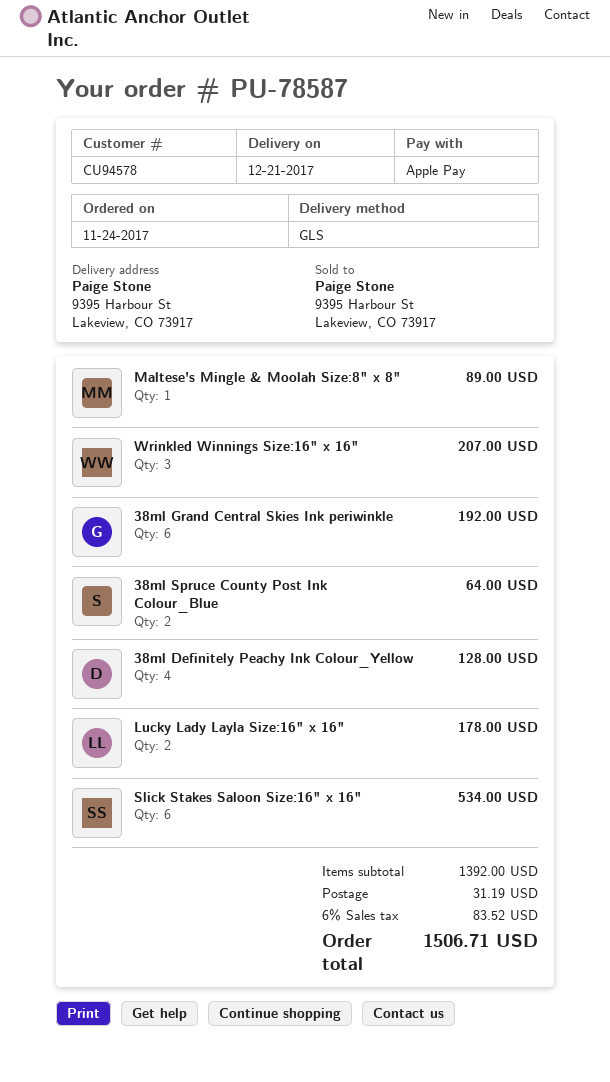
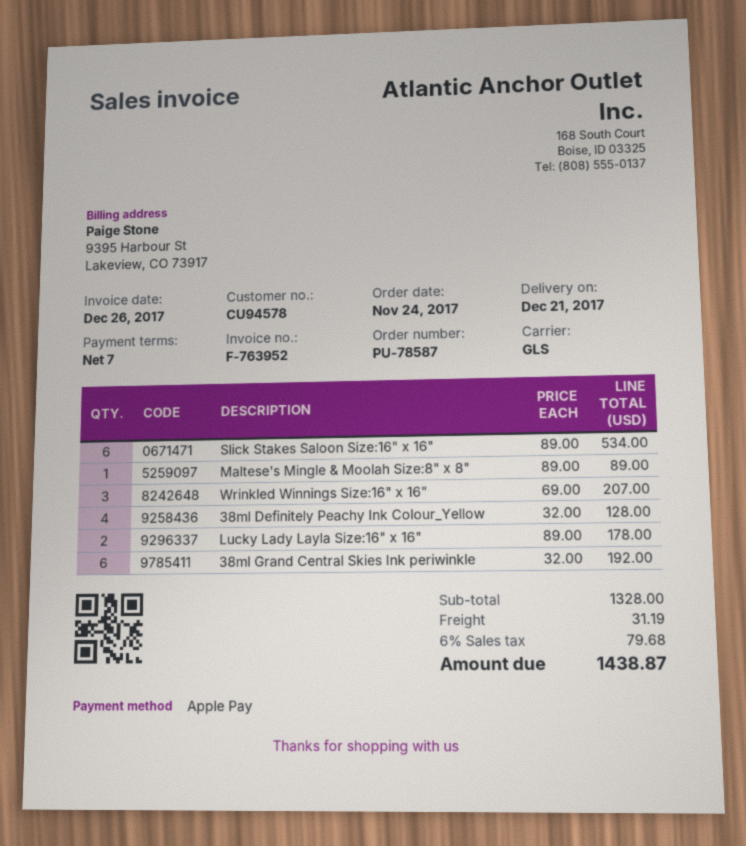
38ml Spruce County Post Ink Colour_Blue: 2 for 64.00 -> none
subtotal: 1392.00 -> 1328.00
tax: 6% = 83.52 -> 6% = 79.68
total: 1506.71 -> 1438.87

